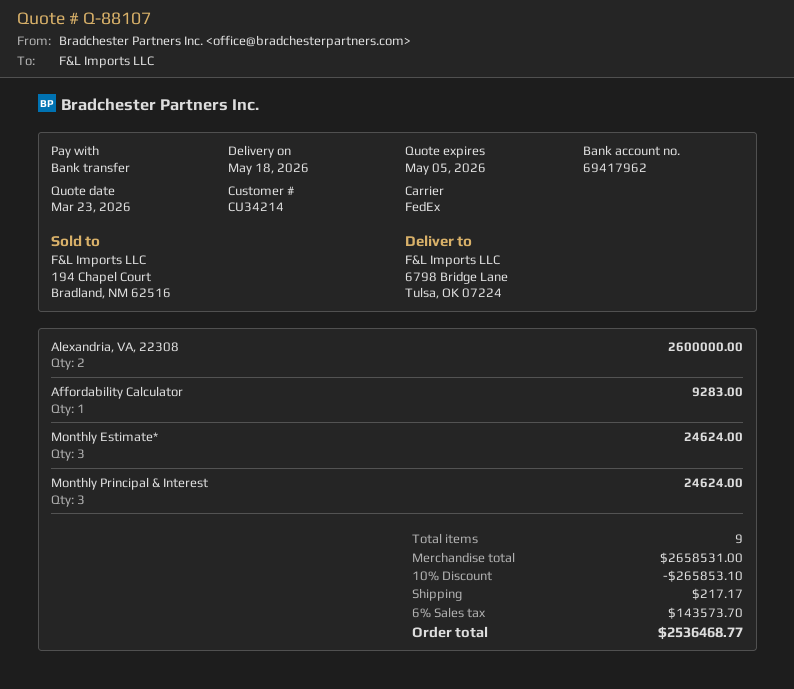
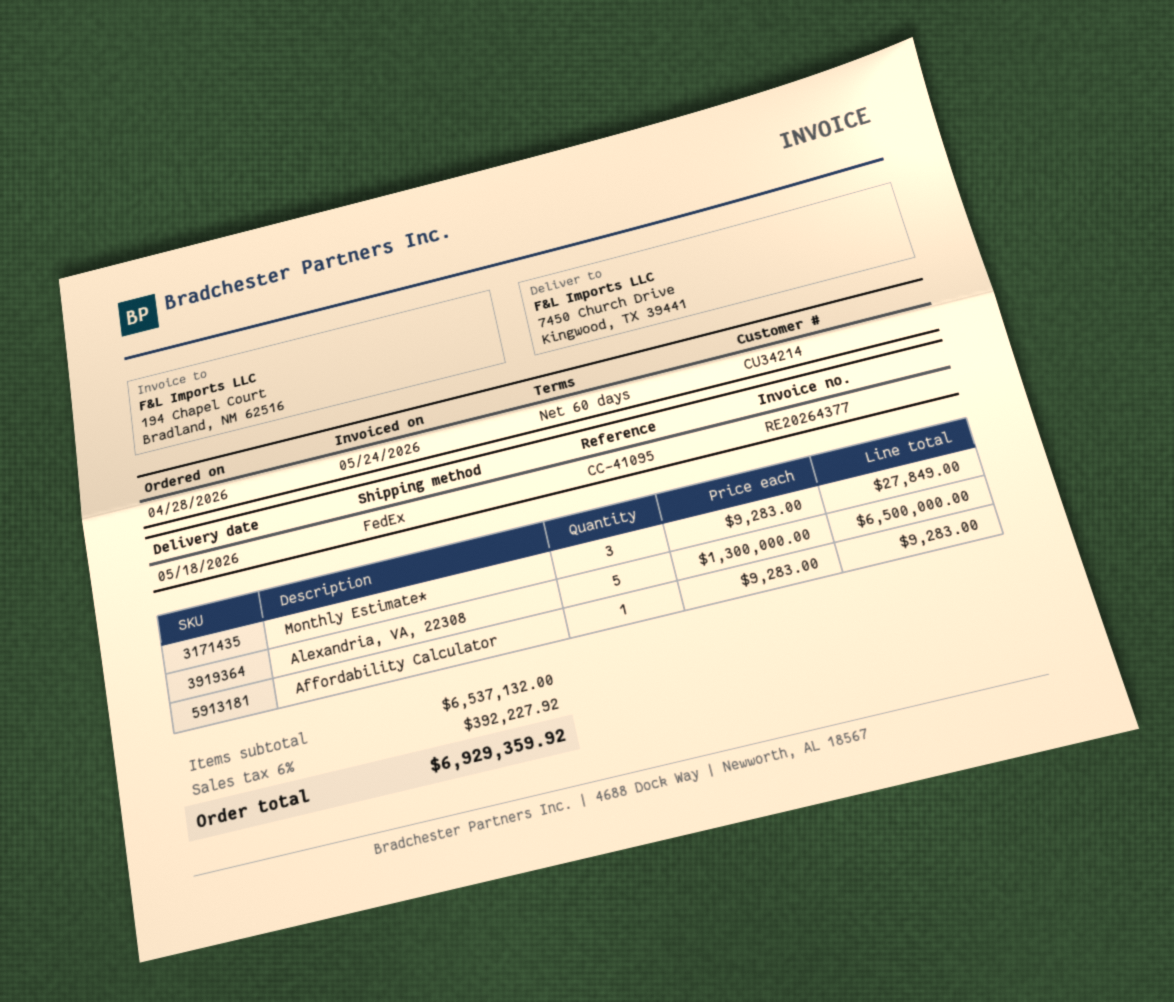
ship to: 6798 Bridge Lane, Tulsa, OK 07224 -> 7450 Church Drive, Kingwood, TX 39441
Alexandria, VA, 22308: 2 for 2600000.00 -> 5 for 6500000.00
Monthly Estimate*: 3 for 24624.00 -> 3 for 27849.00
Monthly Principal & Interest: 3 for 24624.00 -> none
subtotal: 2658531.00 -> 6537132.00
discount: 10% = 265853.10 -> none
shipping: 217.17 -> none
tax: 6% = 143573.70 -> 6% = 392227.92
total: 2536468.77 -> 6929359.92

